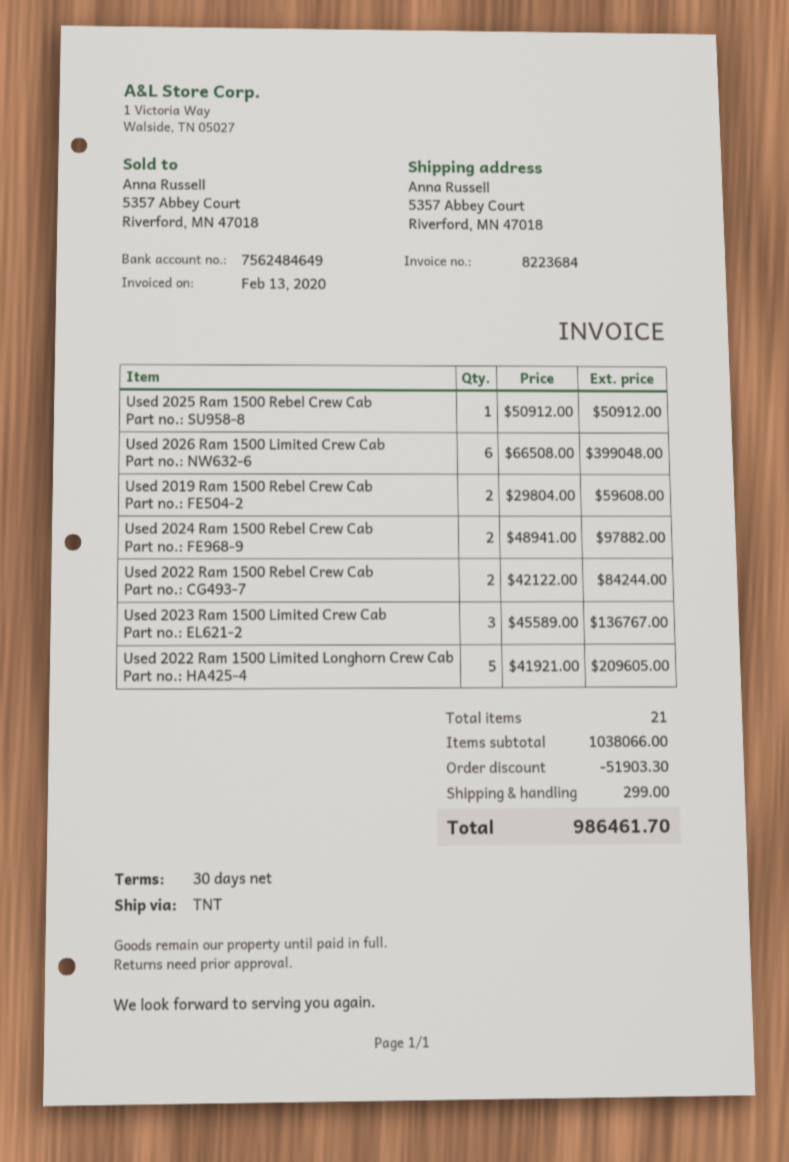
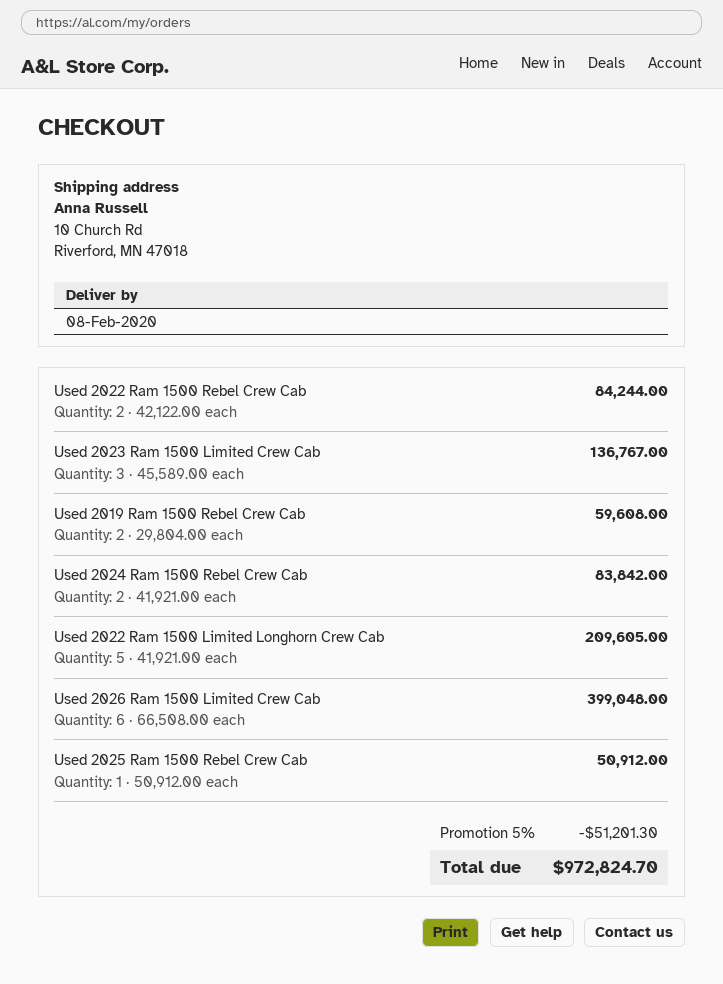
ship to: 5357 Abbey Court, Riverford, MN 47018 -> 10 Church Rd, Riverford, MN 47018
Used 2024 Ram 1500 Rebel Crew Cab: 2 x 48941.00 = 97882.00 -> 2 x 41921.00 = 83842.00
discount: 51903.30 -> 51201.30
shipping: 299.00 -> none
total: 986461.70 -> 972824.70

